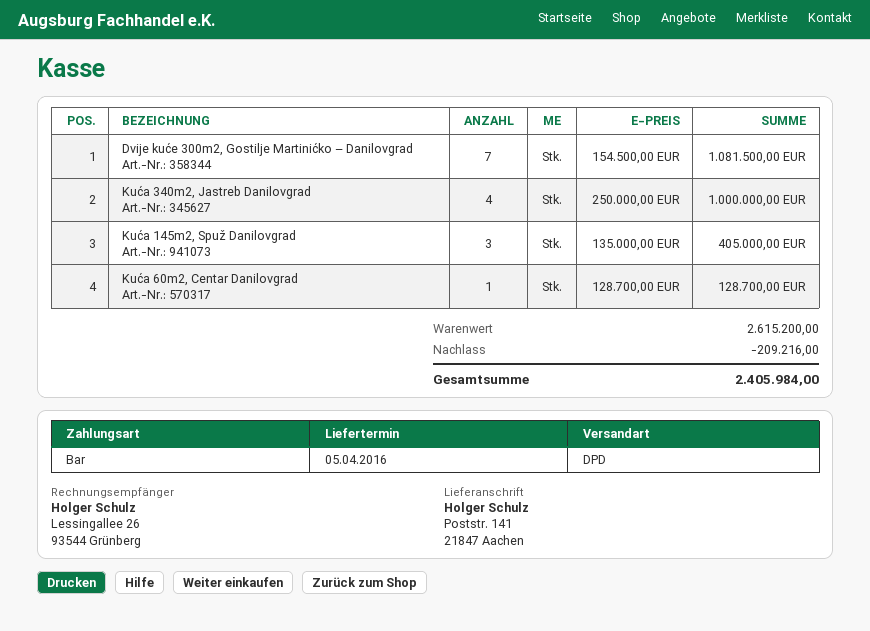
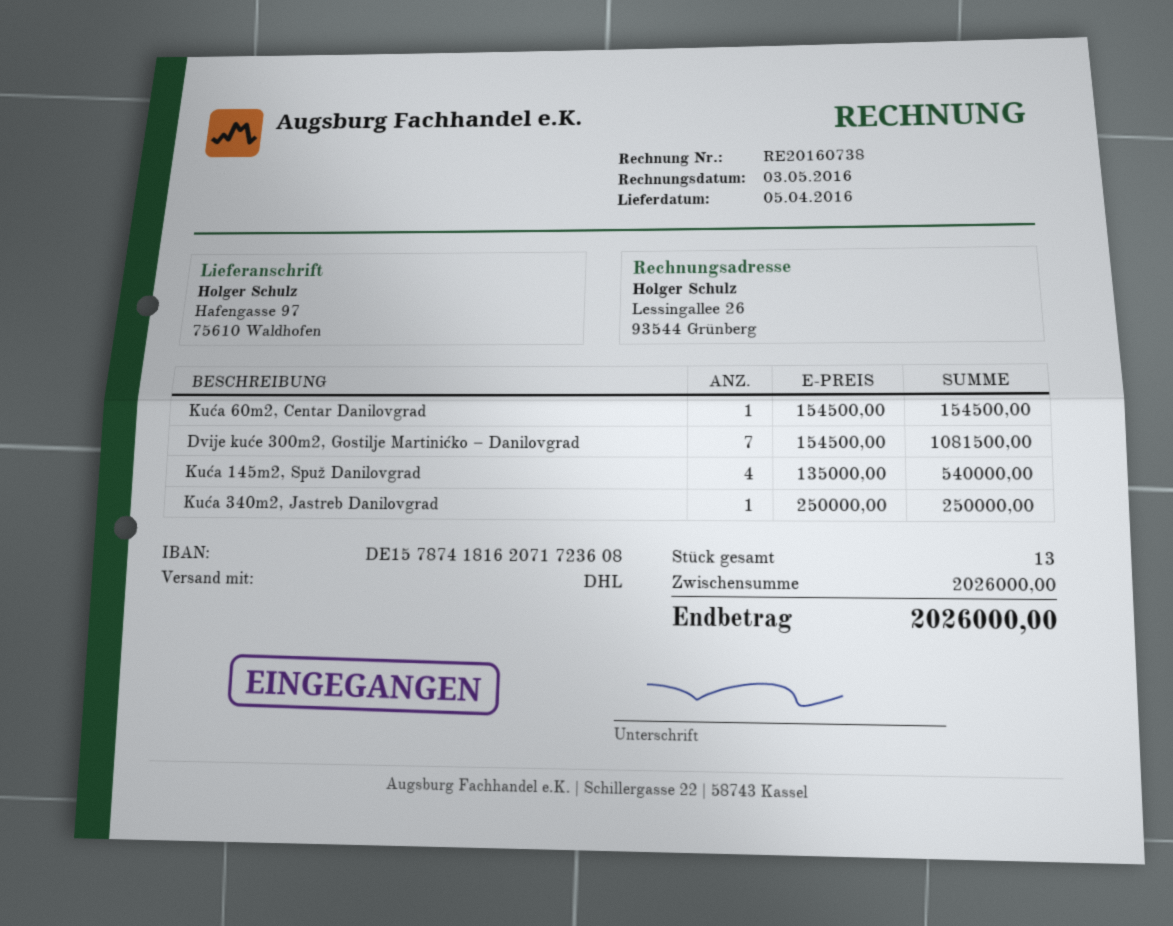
shipping method: DPD -> DHL
ship to: Poststr. 141, 21847 Aachen -> Hafengasse 97, 75610 Waldhofen
Kuća 340m2, Jastreb Danilovgrad: 4 x 250000.00 = 1000000.00 -> 1 x 250000.00 = 250000.00
Kuća 145m2, Spuž Danilovgrad: 3 x 135000.00 = 405000.00 -> 4 x 135000.00 = 540000.00
Kuća 60m2, Centar Danilovgrad: 1 x 128700.00 = 128700.00 -> 1 x 154500.00 = 154500.00
subtotal: 2615200.00 -> 2026000.00
discount: 209216.00 -> none
total: 2405984.00 -> 2026000.00

